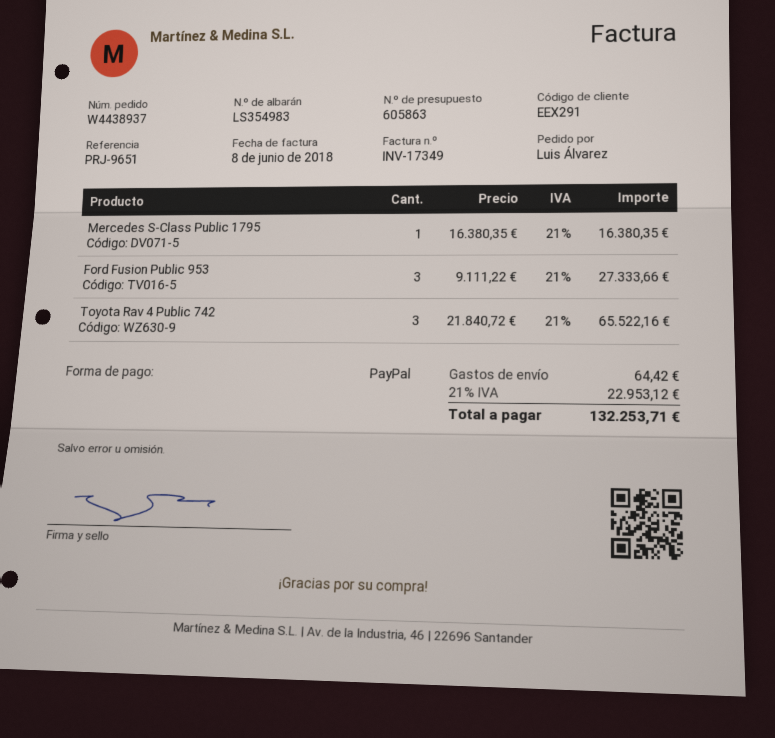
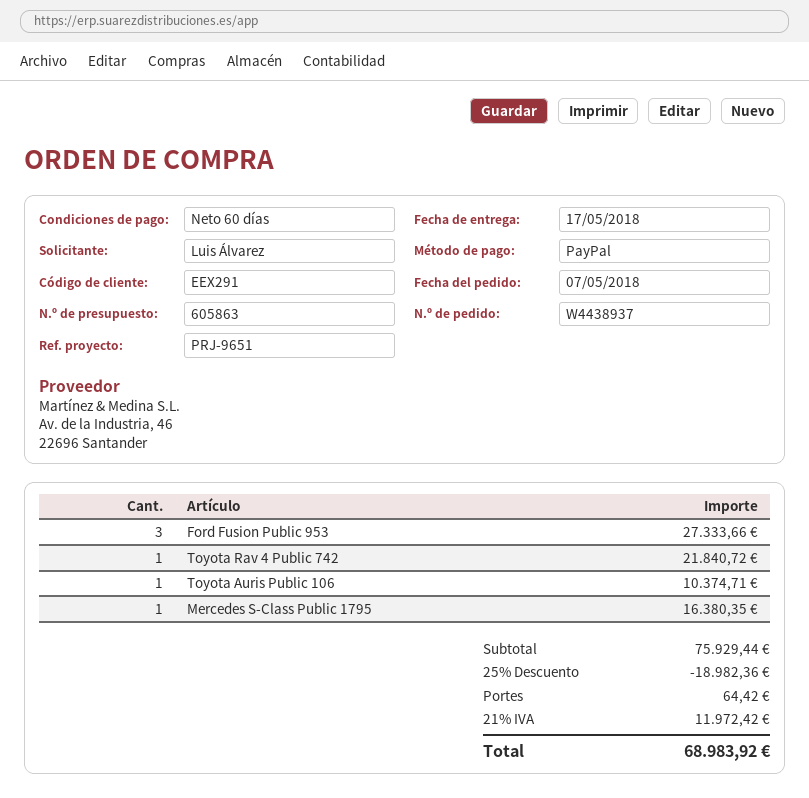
Toyota Rav 4 Public 742: 3 for 65522.16 -> 1 for 21840.72
Toyota Auris Public 106: none -> 1 for 10374.71
discount: none -> 25% = 18982.36
tax: 21% = 22953.12 -> 21% = 11972.42
total: 132253.71 -> 68983.92

